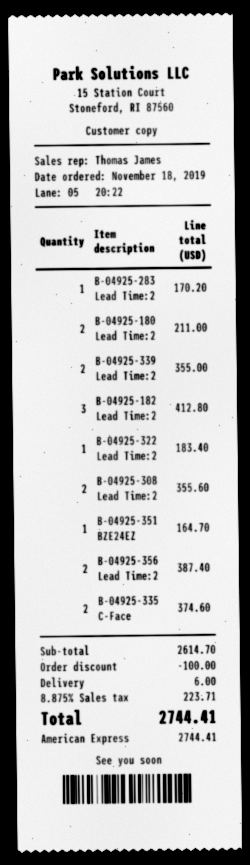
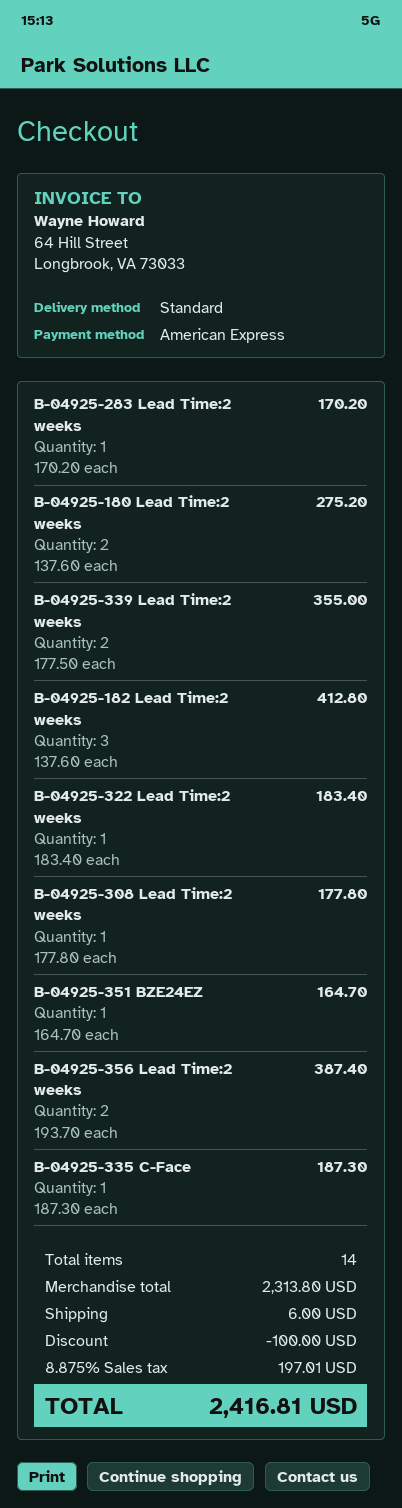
B-04925-180 Lead Time:2: 2 for 211.00 -> 2 for 275.20
B-04925-308 Lead Time:2: 2 for 355.60 -> 1 for 177.80
B-04925-335 C-Face: 2 for 374.60 -> 1 for 187.30
subtotal: 2614.70 -> 2313.80
tax: 8.875% = 223.71 -> 8.875% = 197.01
total: 2744.41 -> 2416.81

